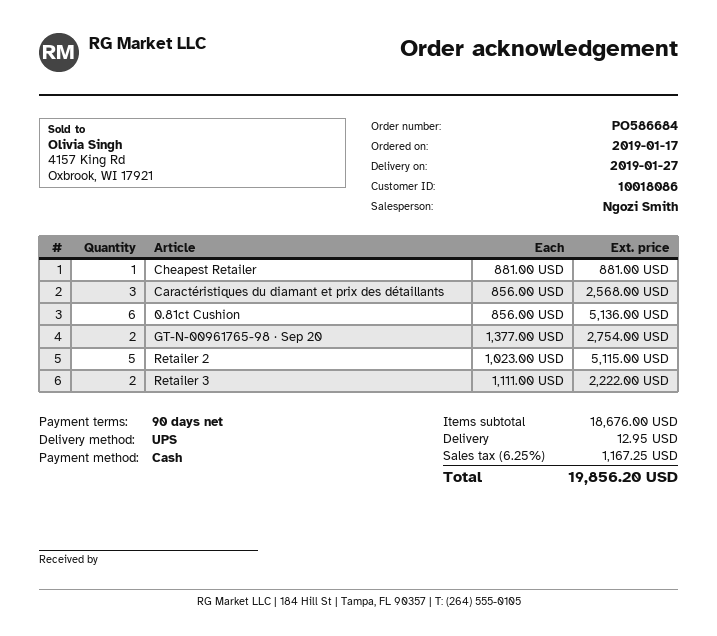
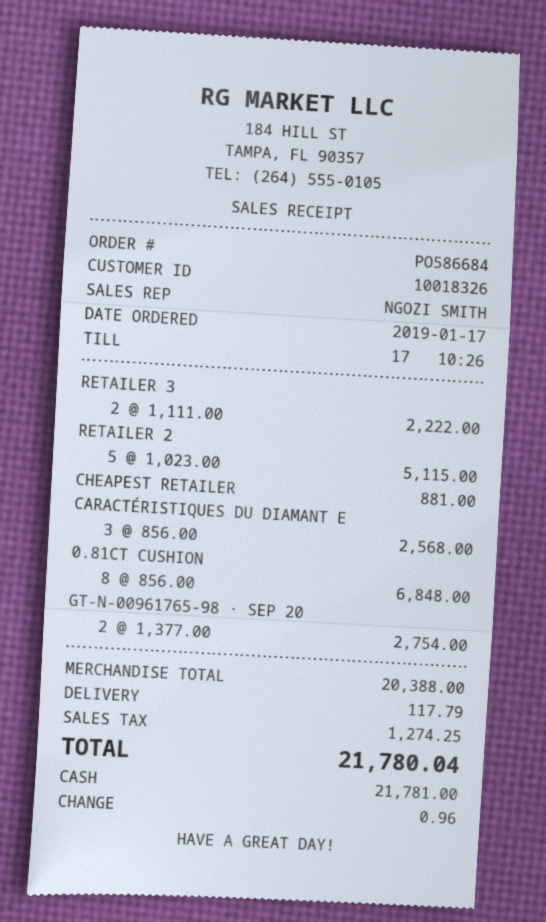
customer number: 10018086 -> 10018326
0.81ct Cushion: 6 x 856.00 = 5136.00 -> 8 x 856.00 = 6848.00
subtotal: 18676.00 -> 20388.00
shipping: 12.95 -> 117.79
tax: 1167.25 -> 1274.25
total: 19856.20 -> 21780.04

